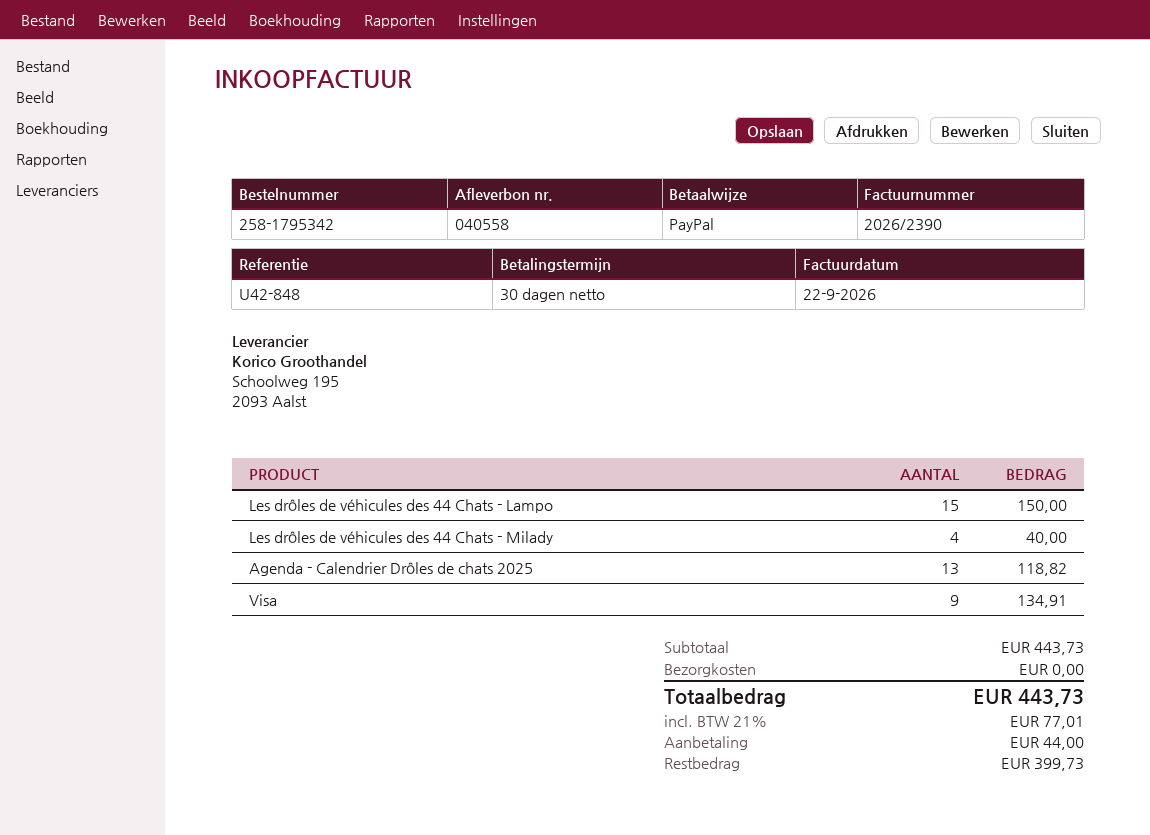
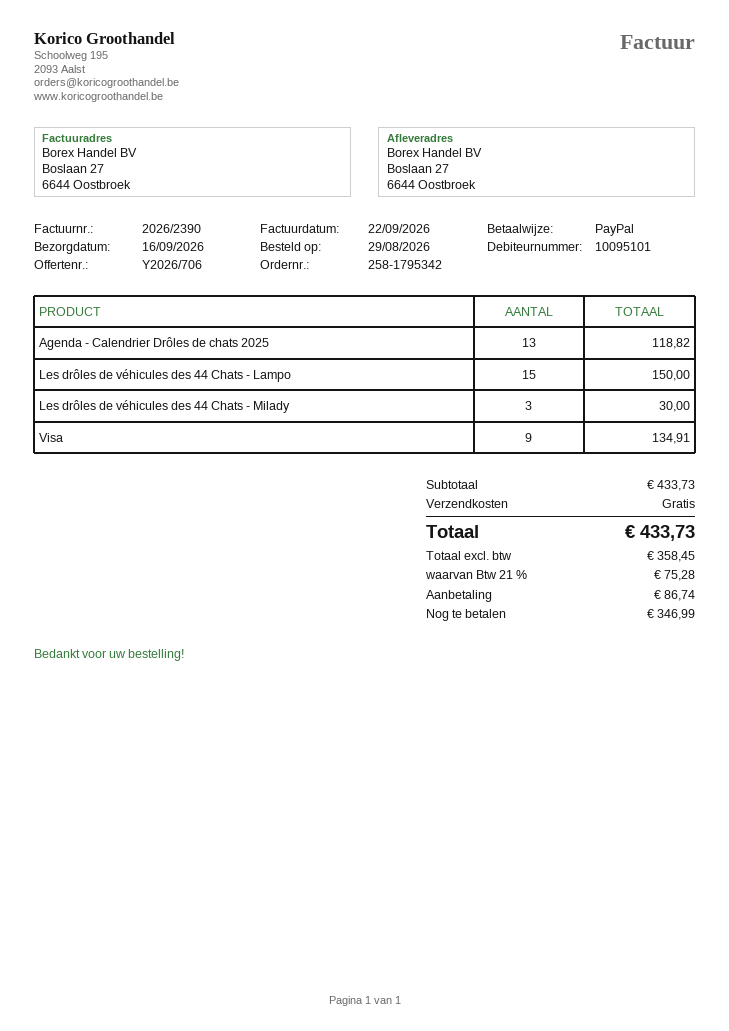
Les drôles de véhicules des 44 Chats - Milady: 4 for 40.00 -> 3 for 30.00
subtotal: 443.73 -> 433.73
tax: 21% = 77.01 -> 21% = 75.28
total: 443.73 -> 433.73
deposit: 44.00 -> 86.74
balance: 399.73 -> 346.99

